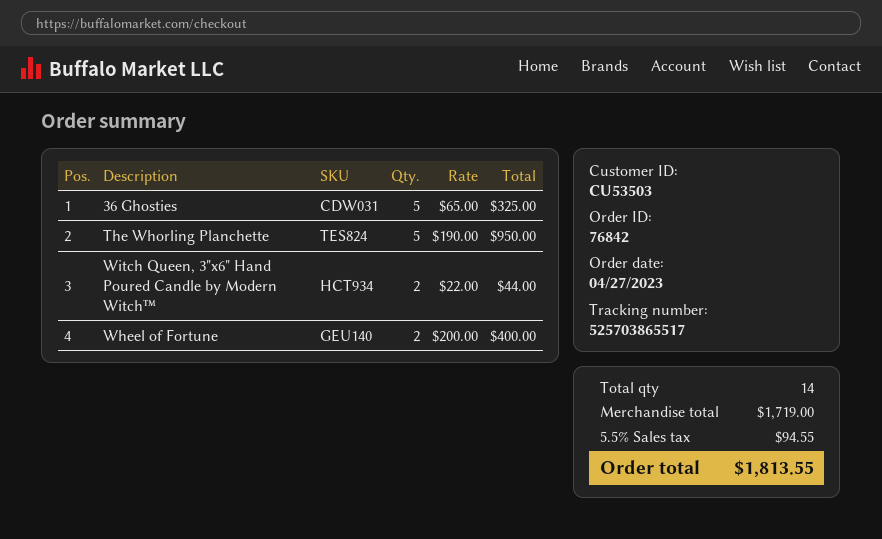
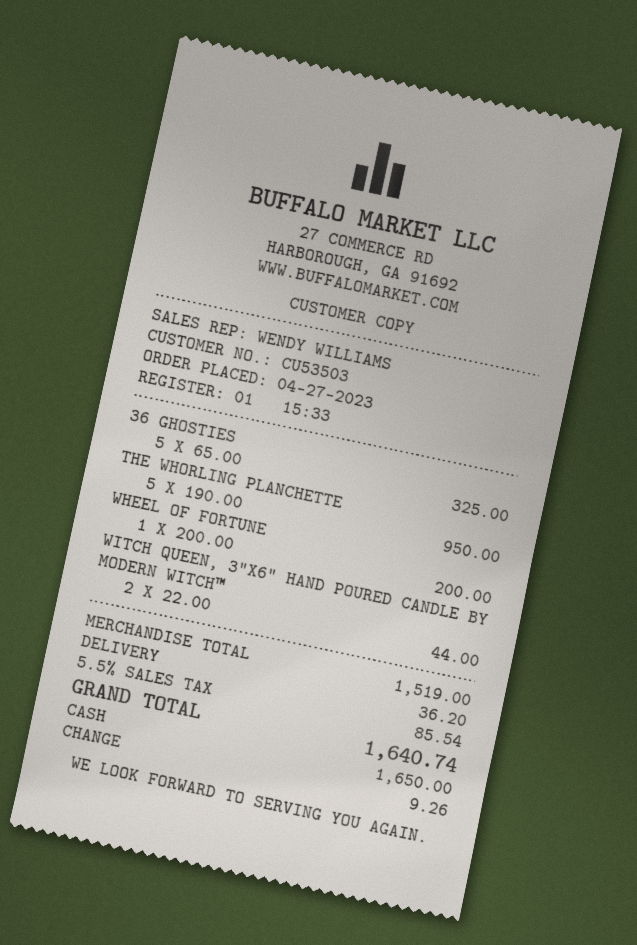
Wheel of Fortune: 2 x 200.00 = 400.00 -> 1 x 200.00 = 200.00
subtotal: 1719.00 -> 1519.00
shipping: none -> 36.20
tax: 5.5% = 94.55 -> 5.5% = 85.54
total: 1813.55 -> 1640.74

